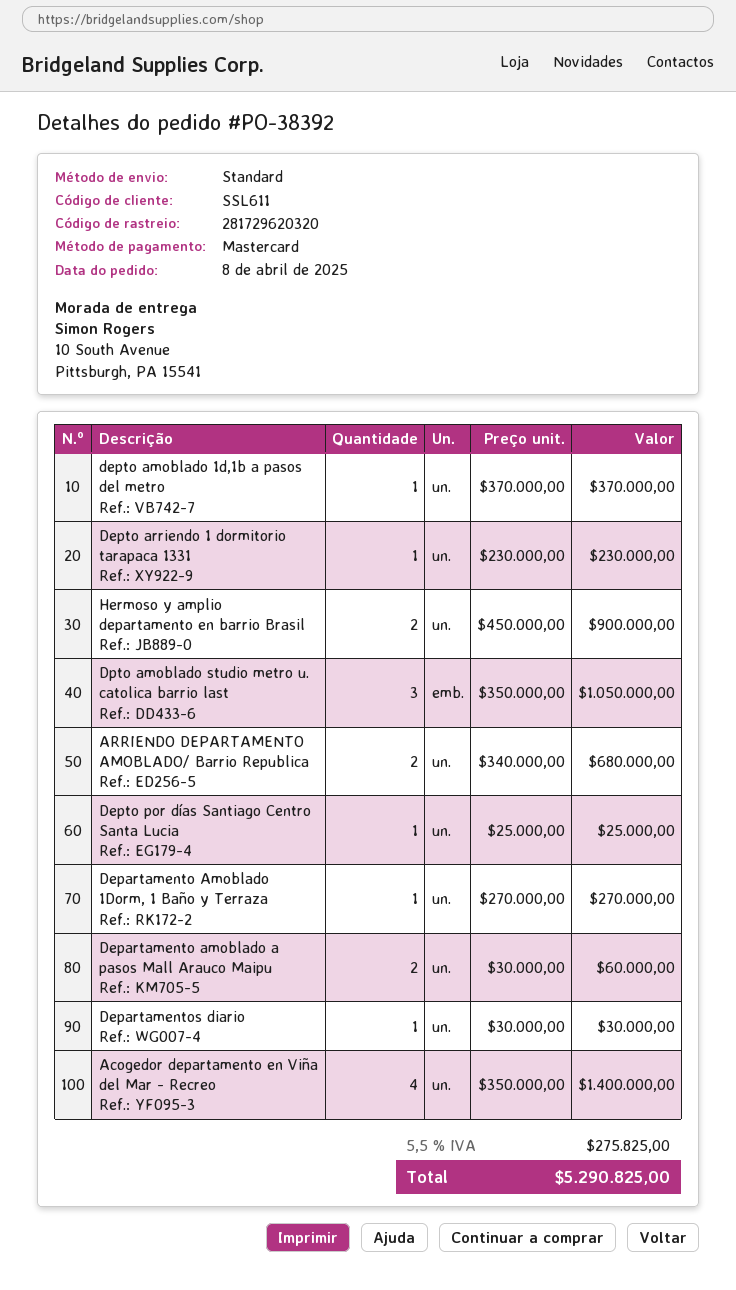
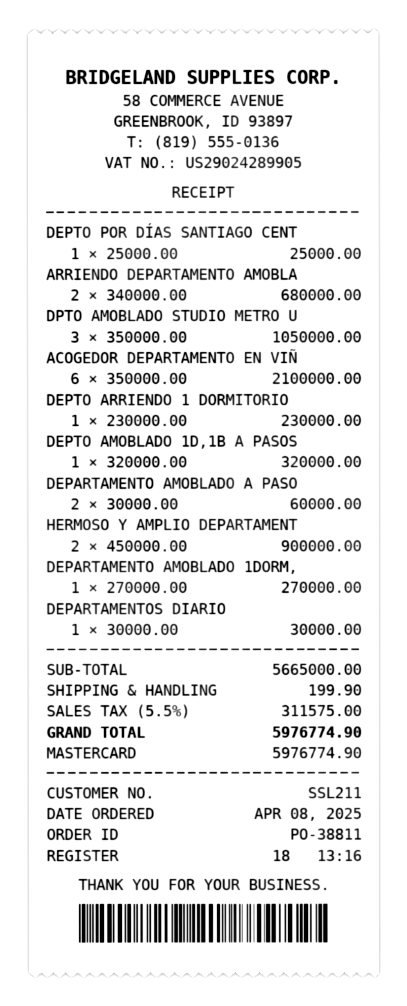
order number: PO-38392 -> PO-38811
customer number: SSL611 -> SSL211
depto amoblado 1d,1b a pasos del metro: 1 x 370000.00 = 370000.00 -> 1 x 320000.00 = 320000.00
Acogedor departamento en Viña del Mar - Recreo: 4 x 350000.00 = 1400000.00 -> 6 x 350000.00 = 2100000.00
shipping: none -> 199.90
tax: 5.5% = 275825.00 -> 5.5% = 311575.00
total: 5290825.00 -> 5976774.90

